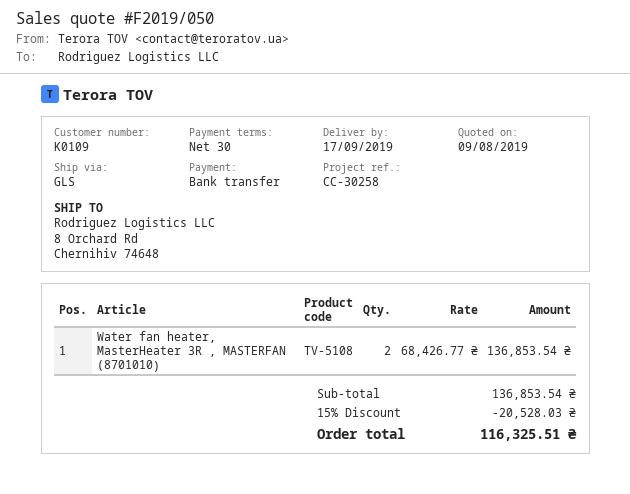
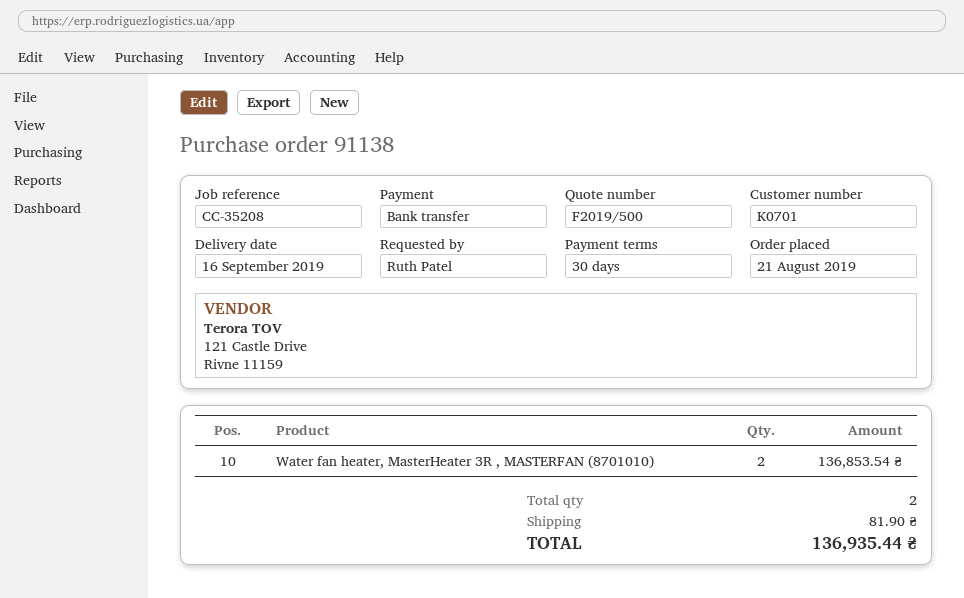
quote number: F2019/050 -> F2019/500
delivery date: 2019-09-17 -> 2019-09-16
customer number: K0109 -> K0701
reference: CC-30258 -> CC-35208
discount: 15% = 20528.03 -> none
shipping: none -> 81.90
total: 116325.51 -> 136935.44

